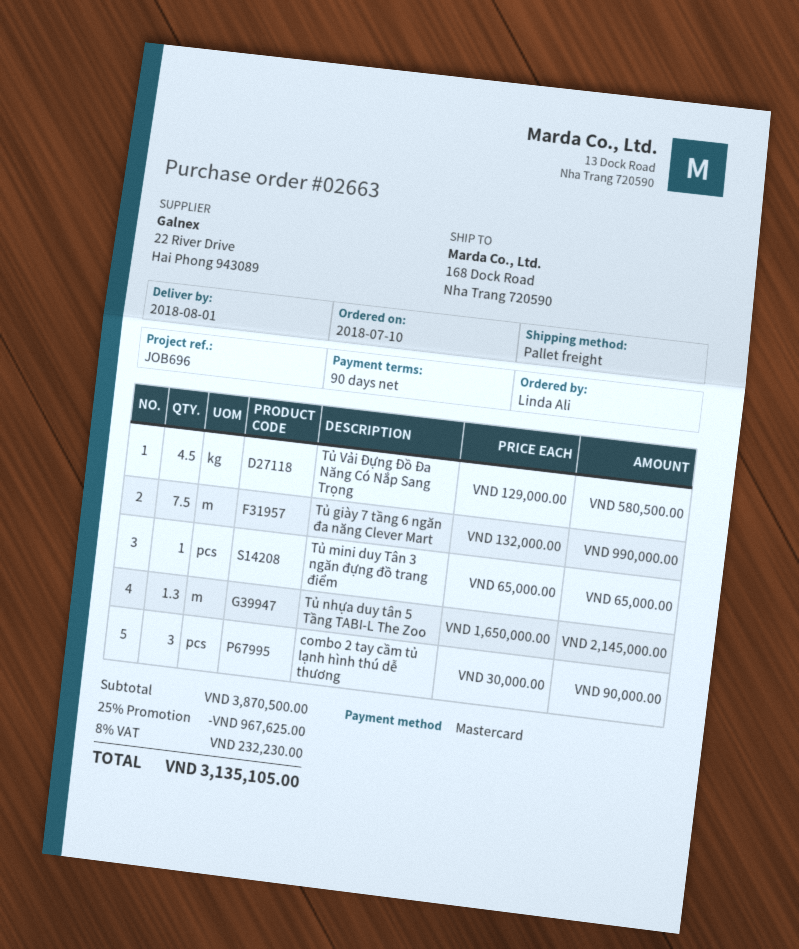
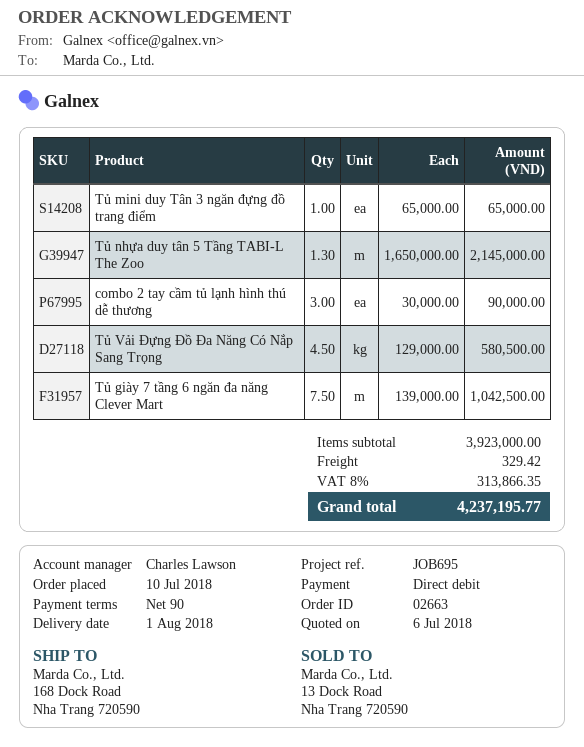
reference: JOB696 -> JOB695
payment method: Mastercard -> direct debit
Tủ giày 7 tầng 6 ngăn đa năng Clever Mart: 7.5 x 132000.00 = 990000.00 -> 7.5 x 139000.00 = 1042500.00
subtotal: 3870500.00 -> 3923000.00
discount: 25% = 967625.00 -> none
shipping: none -> 329.42
tax: 8% = 232230.00 -> 8% = 313866.35
total: 3135105.00 -> 4237195.77

